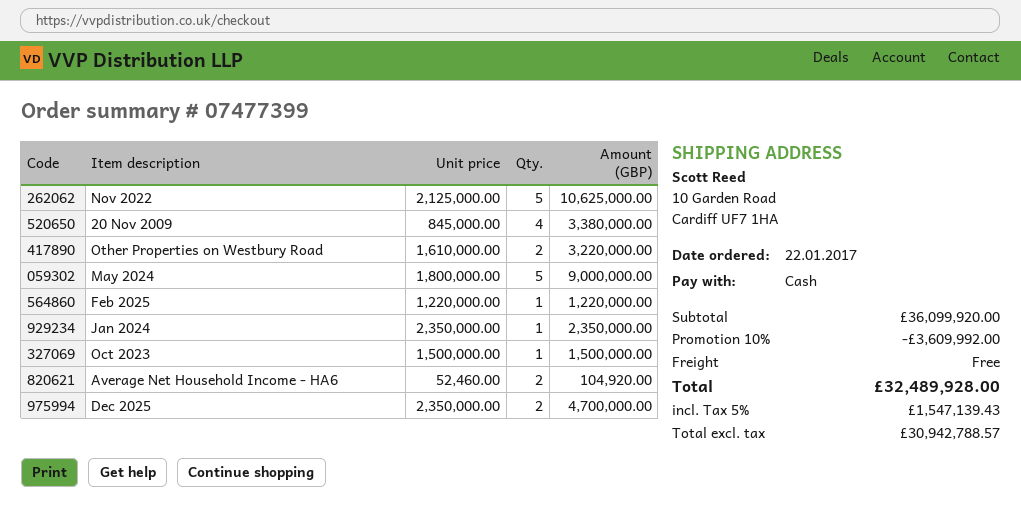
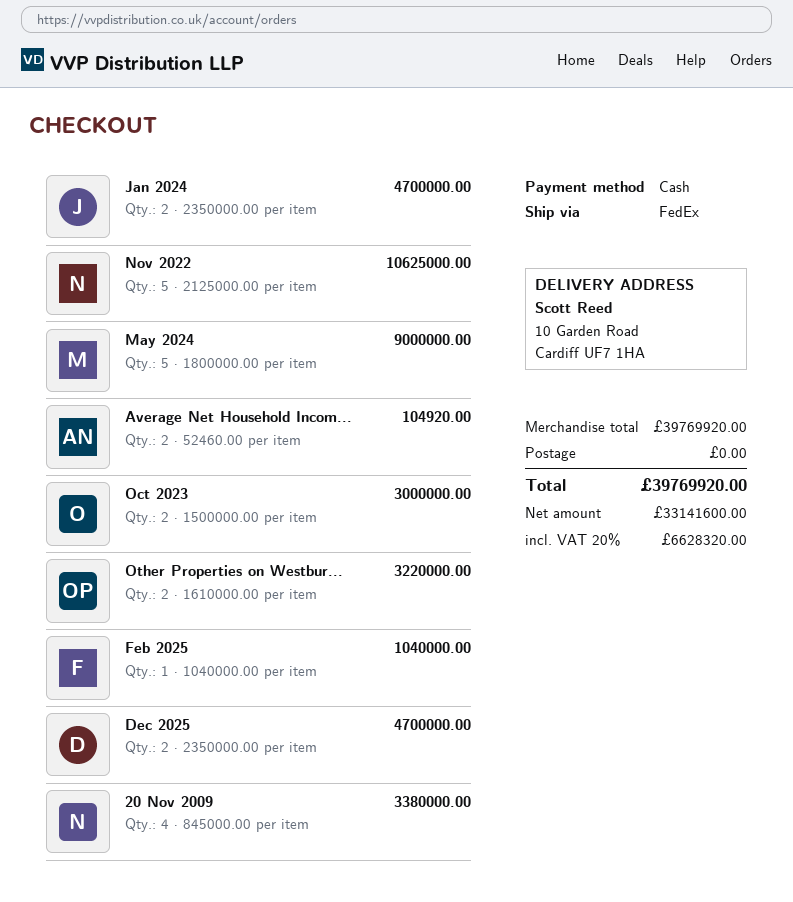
Feb 2025: 1 x 1220000.00 = 1220000.00 -> 1 x 1040000.00 = 1040000.00
Jan 2024: 1 x 2350000.00 = 2350000.00 -> 2 x 2350000.00 = 4700000.00
Oct 2023: 1 x 1500000.00 = 1500000.00 -> 2 x 1500000.00 = 3000000.00
subtotal: 36099920.00 -> 39769920.00
discount: 10% = 3609992.00 -> none
net: 30942788.57 -> 33141600.00
tax: 5% = 1547139.43 -> 20% = 6628320.00
total: 32489928.00 -> 39769920.00

